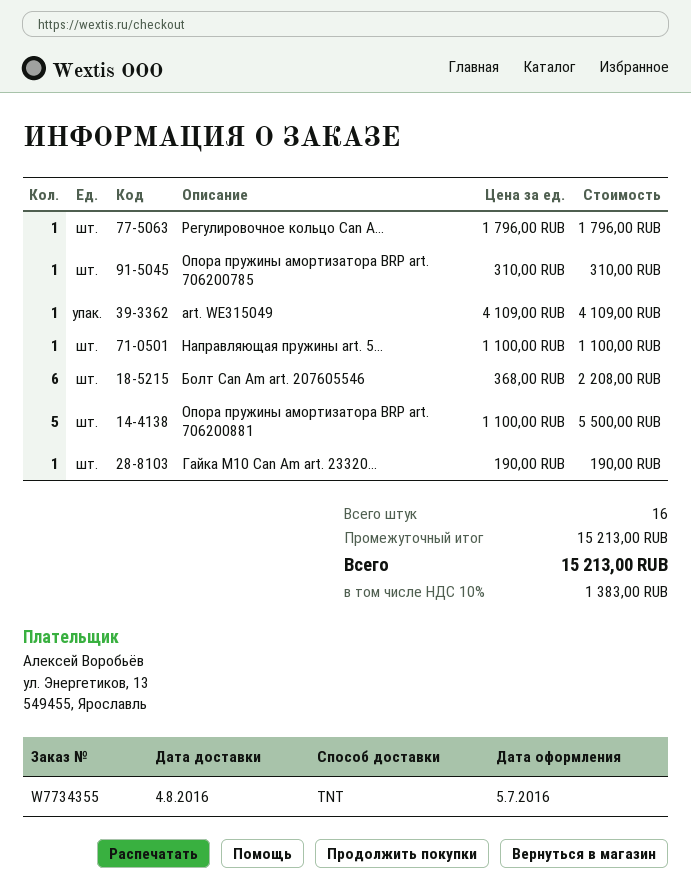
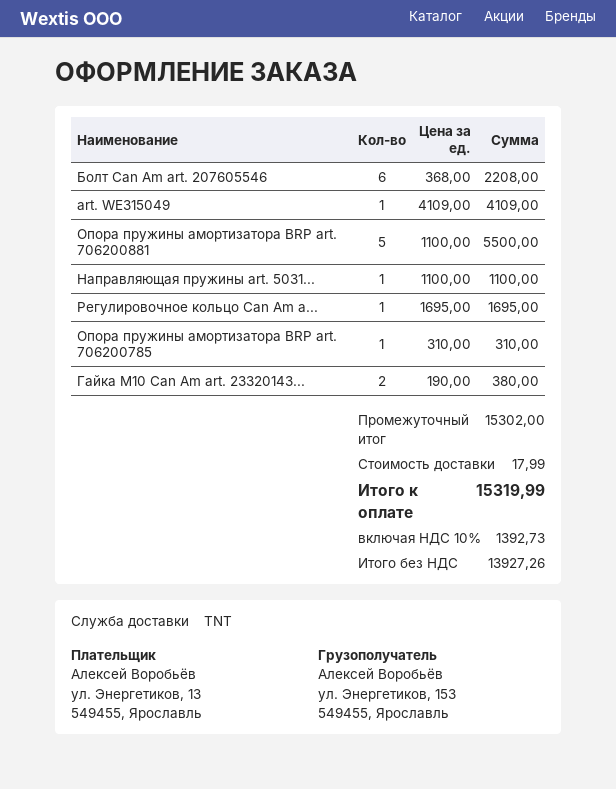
Регулировочное кольцо Can A...: 1 x 1796.00 = 1796.00 -> 1 x 1695.00 = 1695.00
Гайка M10 Can Am art. 23320...: 1 x 190.00 = 190.00 -> 2 x 190.00 = 380.00
subtotal: 15213.00 -> 15302.00
shipping: none -> 17.99
tax: 10% = 1383.00 -> 10% = 1392.73
total: 15213.00 -> 15319.99

